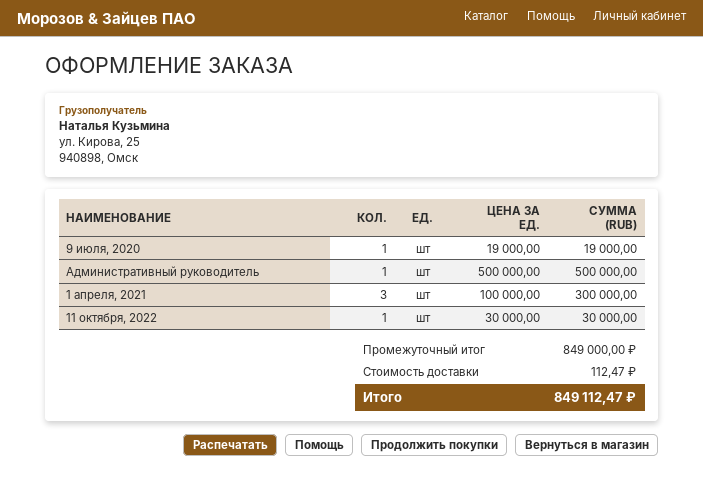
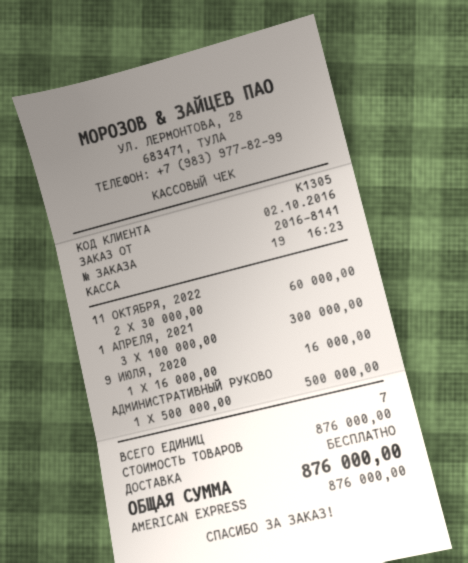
9 июля, 2020: 1 x 19000.00 = 19000.00 -> 1 x 16000.00 = 16000.00
11 октября, 2022: 1 x 30000.00 = 30000.00 -> 2 x 30000.00 = 60000.00
subtotal: 849000.00 -> 876000.00
shipping: 112.47 -> 0.00
total: 849112.47 -> 876000.00

